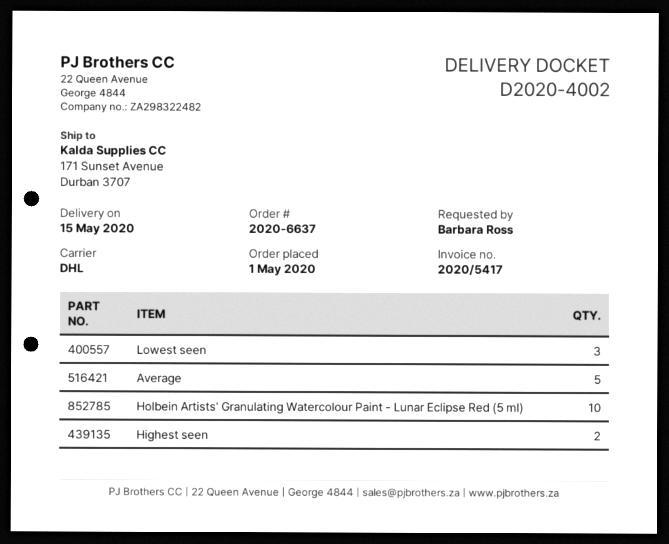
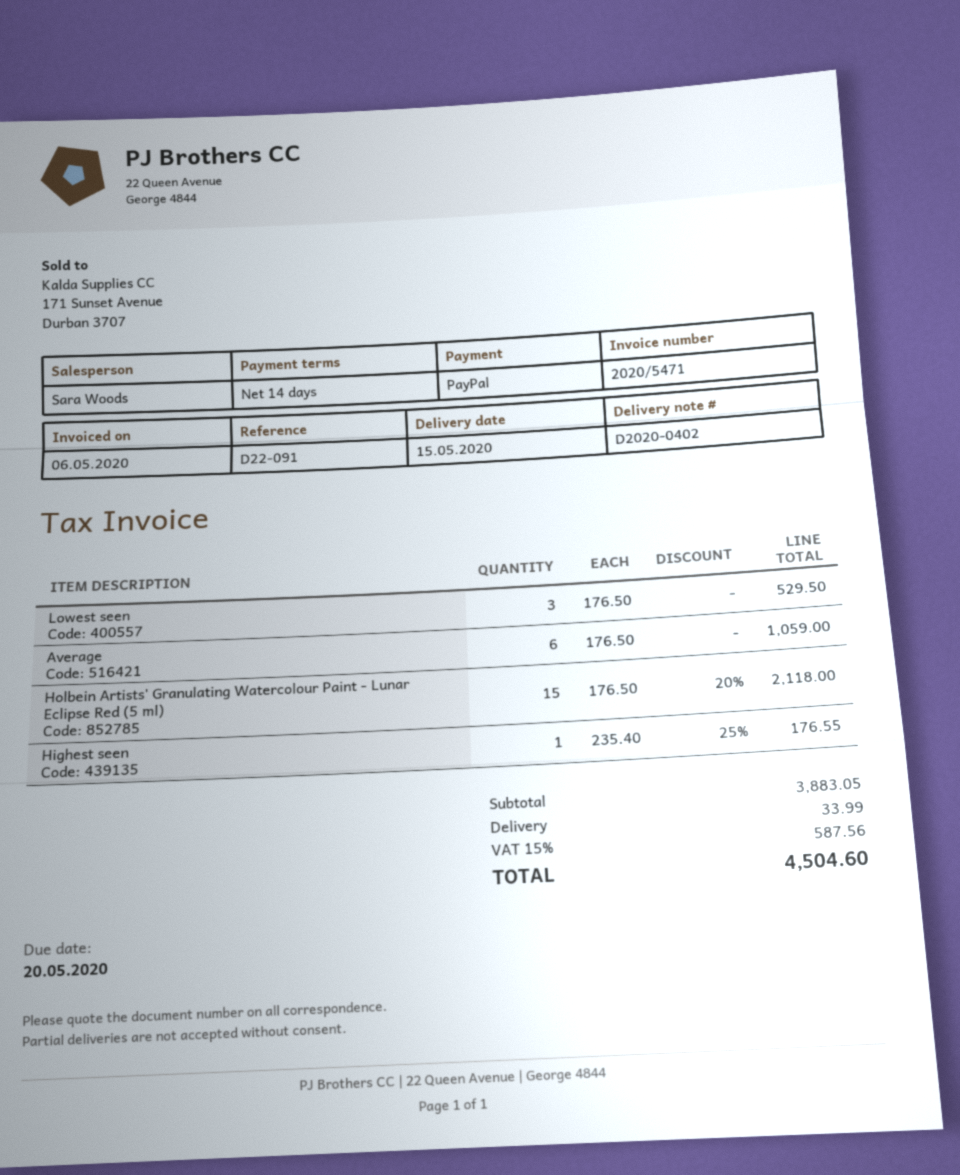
delivery note number: D2020-4002 -> D2020-0402
invoice number: 2020/5417 -> 2020/5471
Average: 5 -> 6
Holbein Artists' Granulating Watercolour Paint - Lunar Eclipse Red (5 ml): 10 -> 15
Highest seen: 2 -> 1

